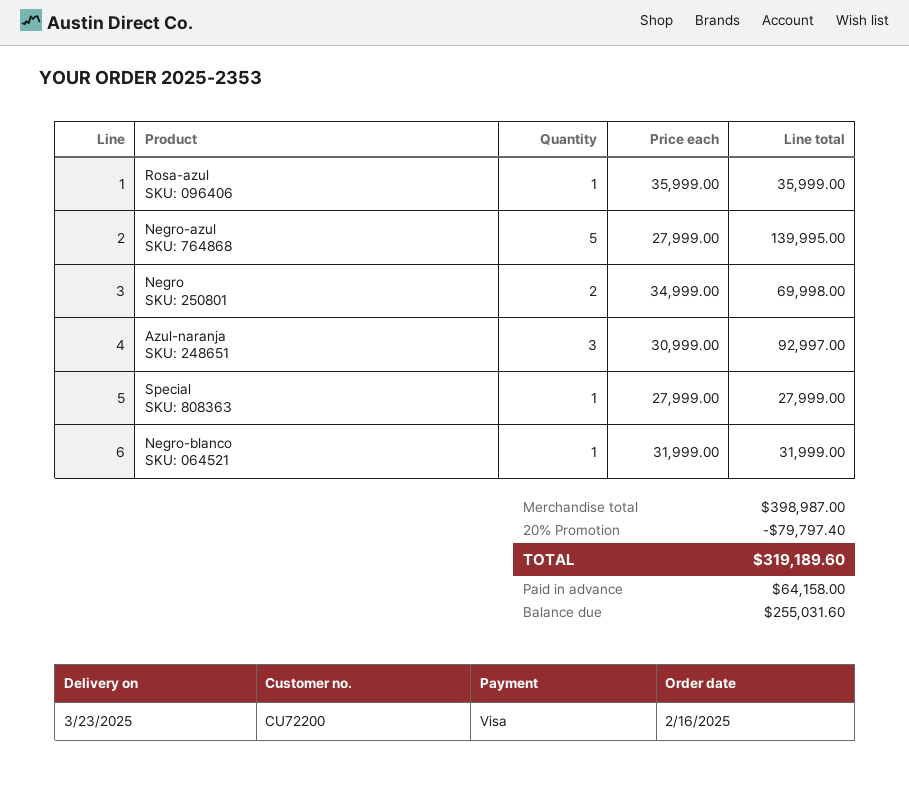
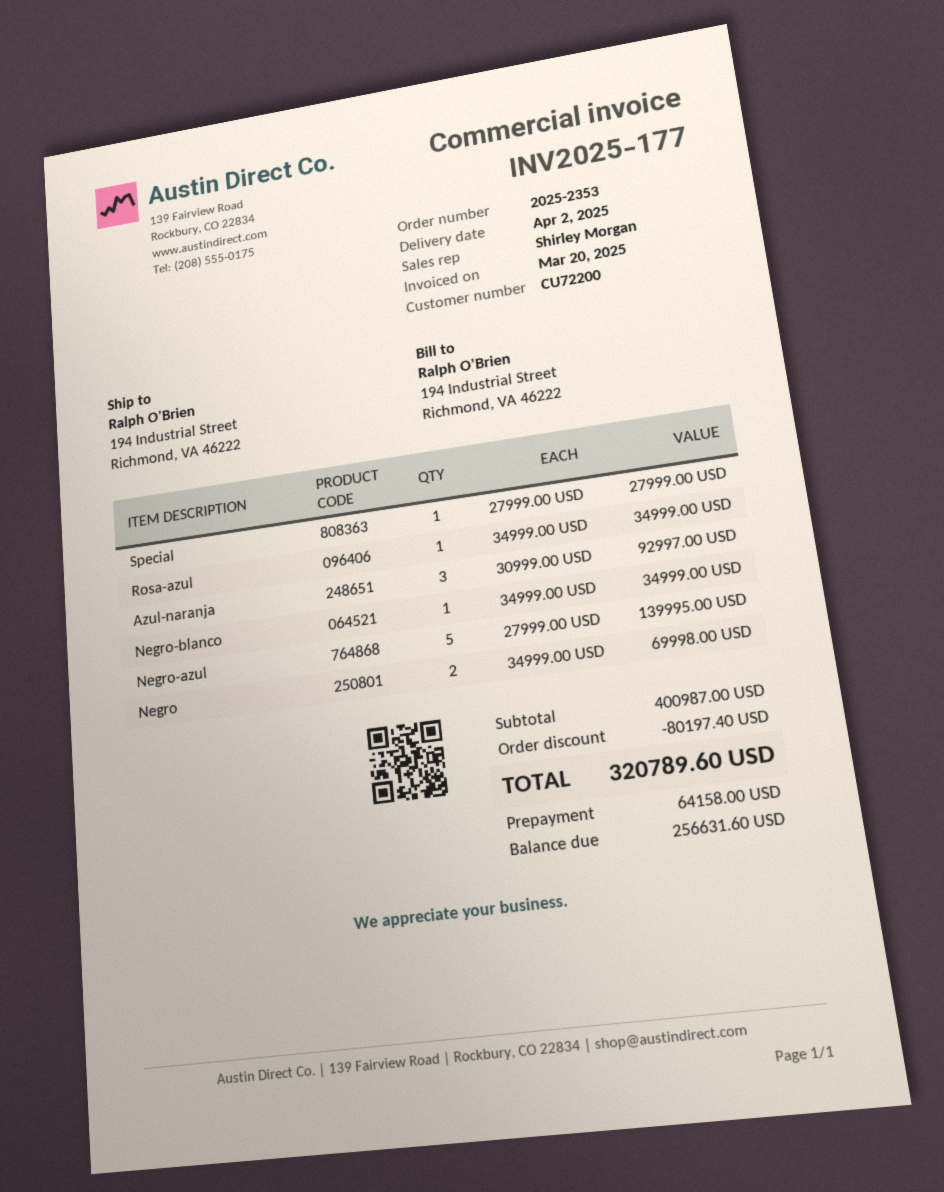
delivery date: 2025-03-23 -> 2025-04-02
Rosa-azul: 1 x 35999.00 = 35999.00 -> 1 x 34999.00 = 34999.00
Negro-blanco: 1 x 31999.00 = 31999.00 -> 1 x 34999.00 = 34999.00
subtotal: 398987.00 -> 400987.00
discount: 79797.40 -> 80197.40
total: 319189.60 -> 320789.60
balance: 255031.60 -> 256631.60

